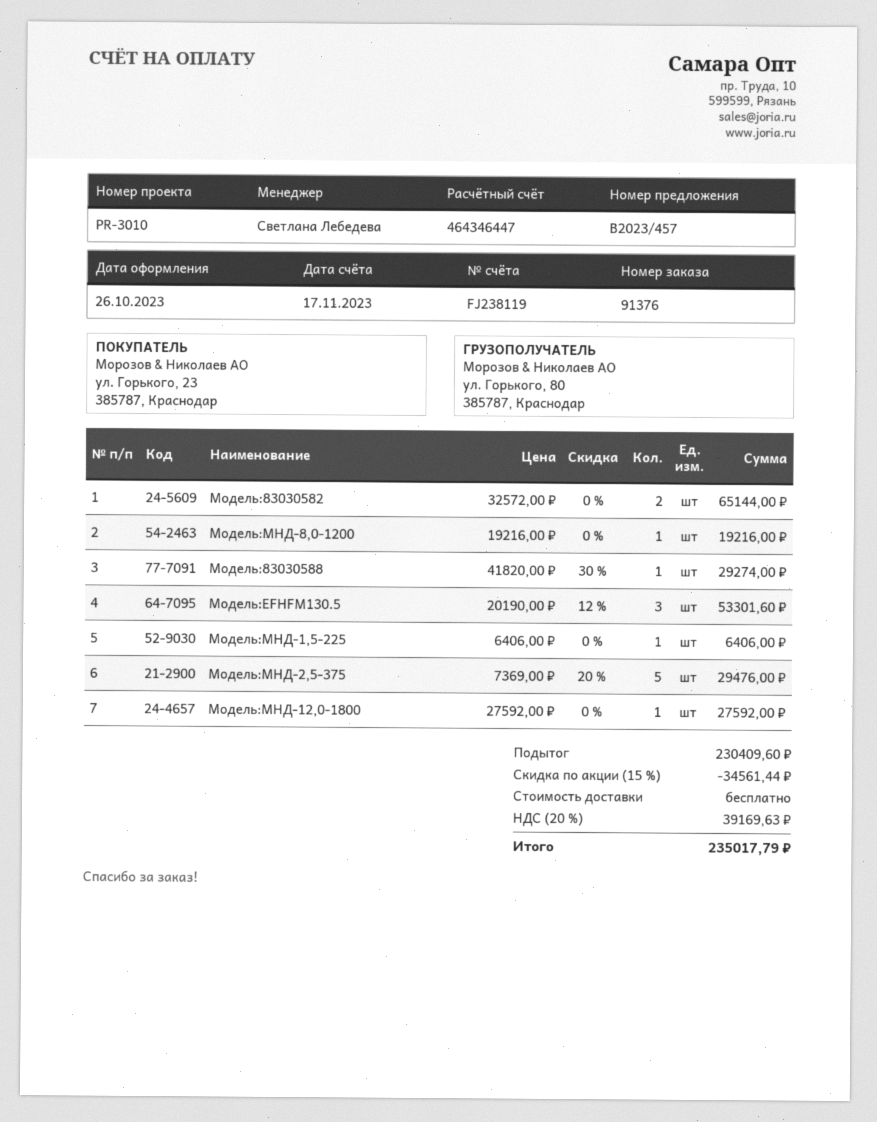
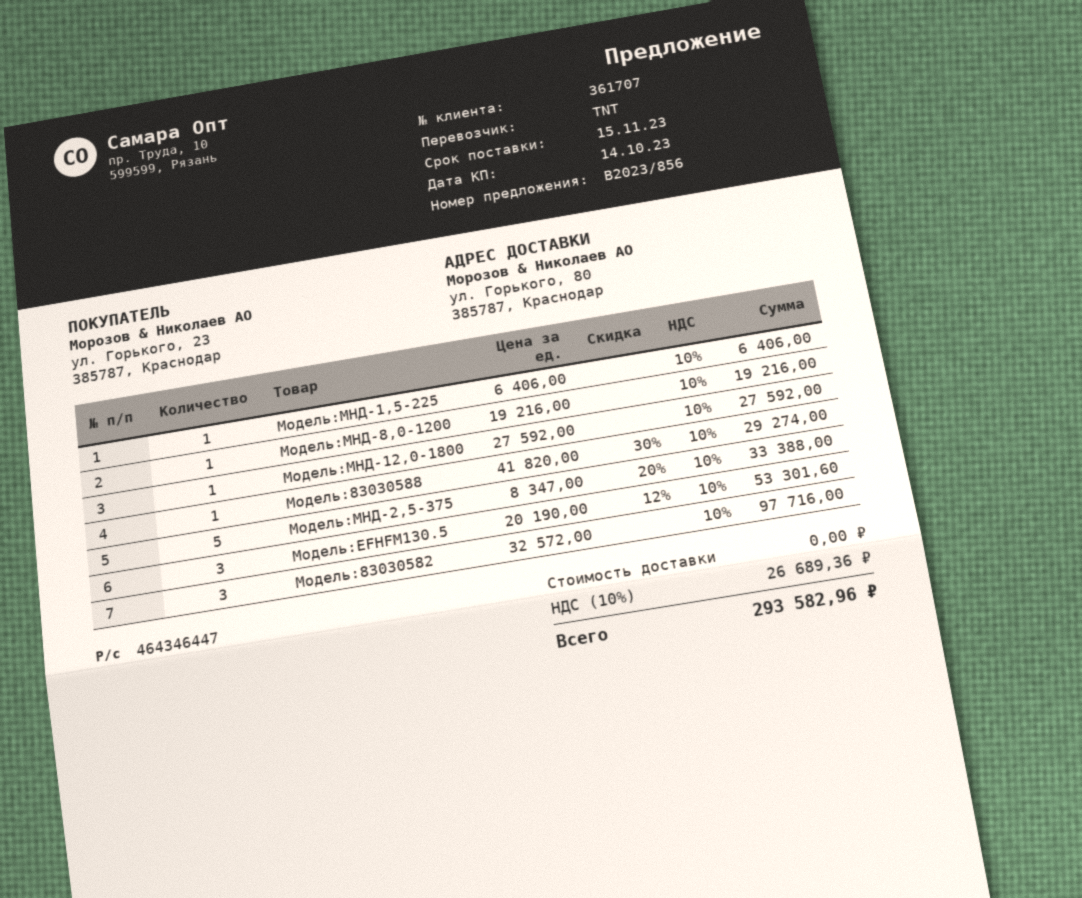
quote number: B2023/457 -> B2023/856
Модель:83030582: 2 x 32572.00 = 65144.00 -> 3 x 32572.00 = 97716.00
Модель:МНД-2,5-375: 5 x 7369.00 - 20% = 29476.00 -> 5 x 8347.00 - 20% = 33388.00
discount: 15% = 34561.44 -> none
tax: 20% = 39169.63 -> 10% = 26689.36
total: 235017.79 -> 293582.96

